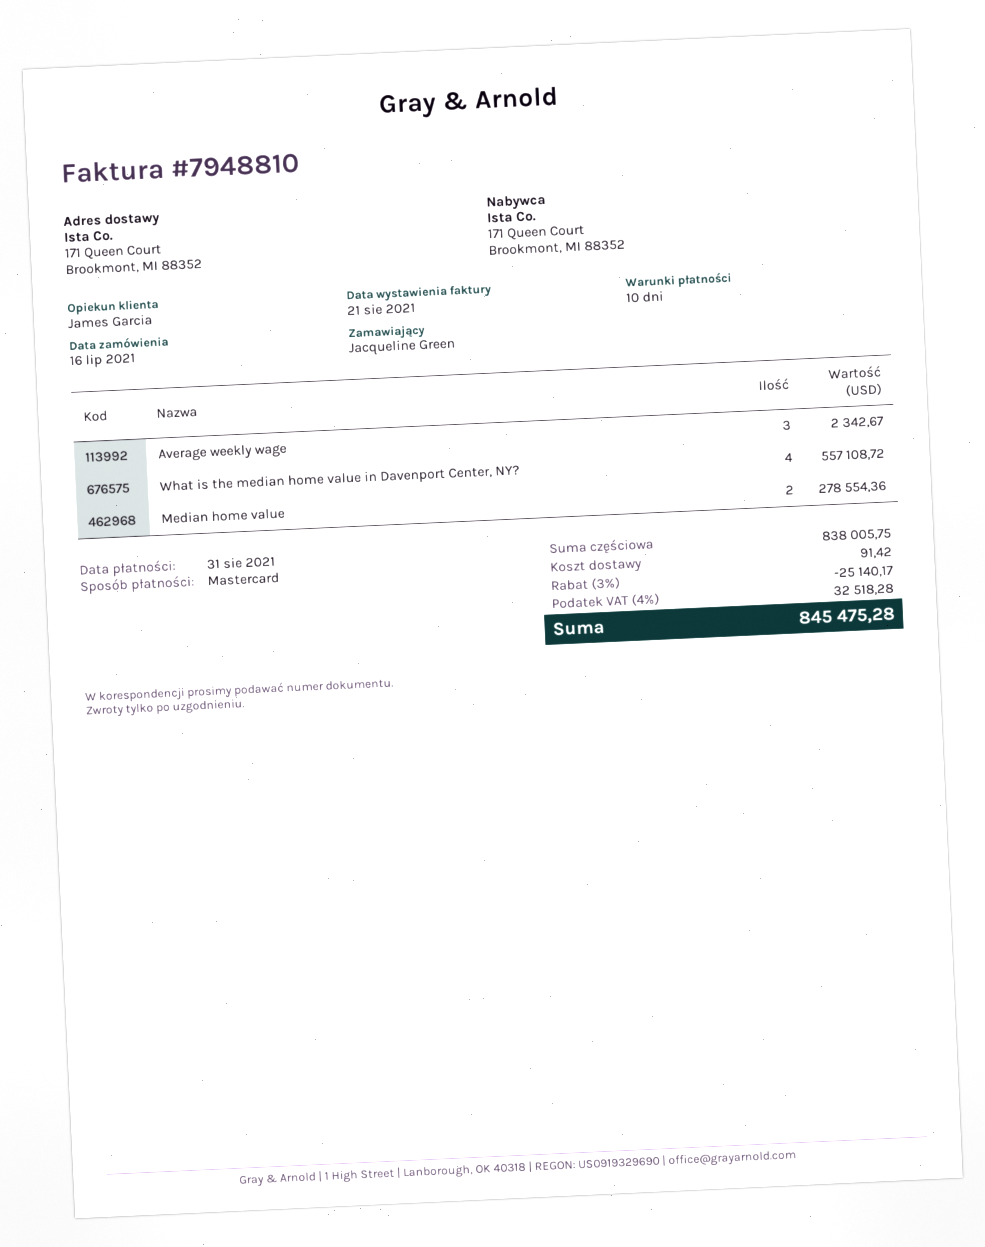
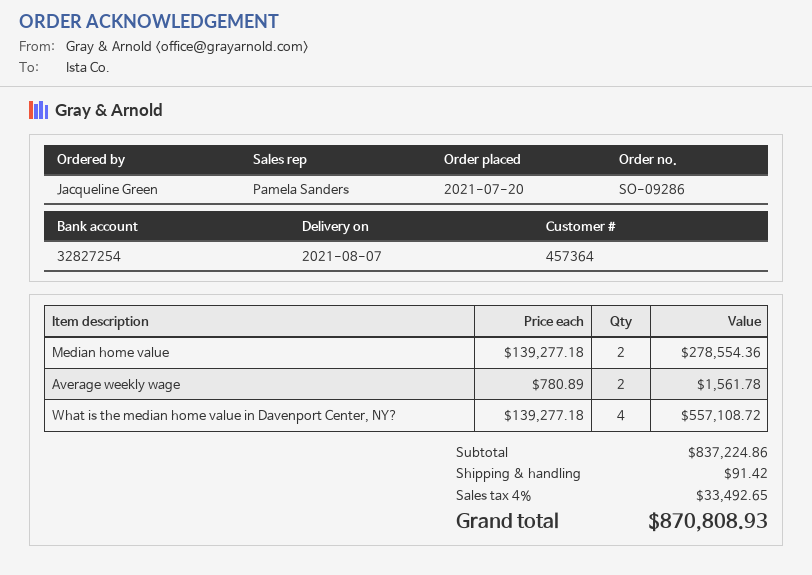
order date: 2021-07-16 -> 2021-07-20
sales rep: James Garcia -> Pamela Sanders
Average weekly wage: 3 for 2342.67 -> 2 for 1561.78
subtotal: 838005.75 -> 837224.86
discount: 3% = 25140.17 -> none
tax: 4% = 32518.28 -> 4% = 33492.65
total: 845475.28 -> 870808.93

